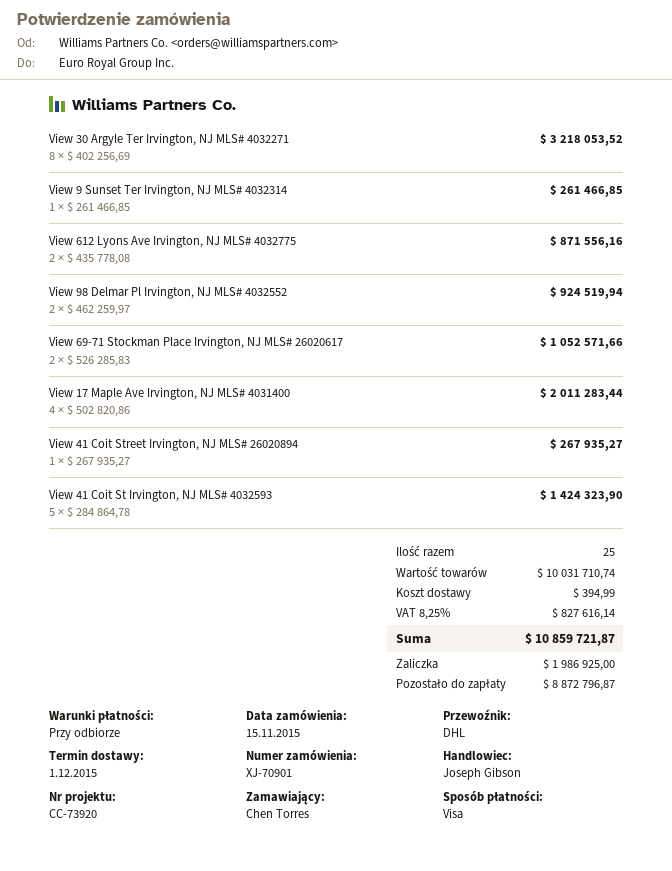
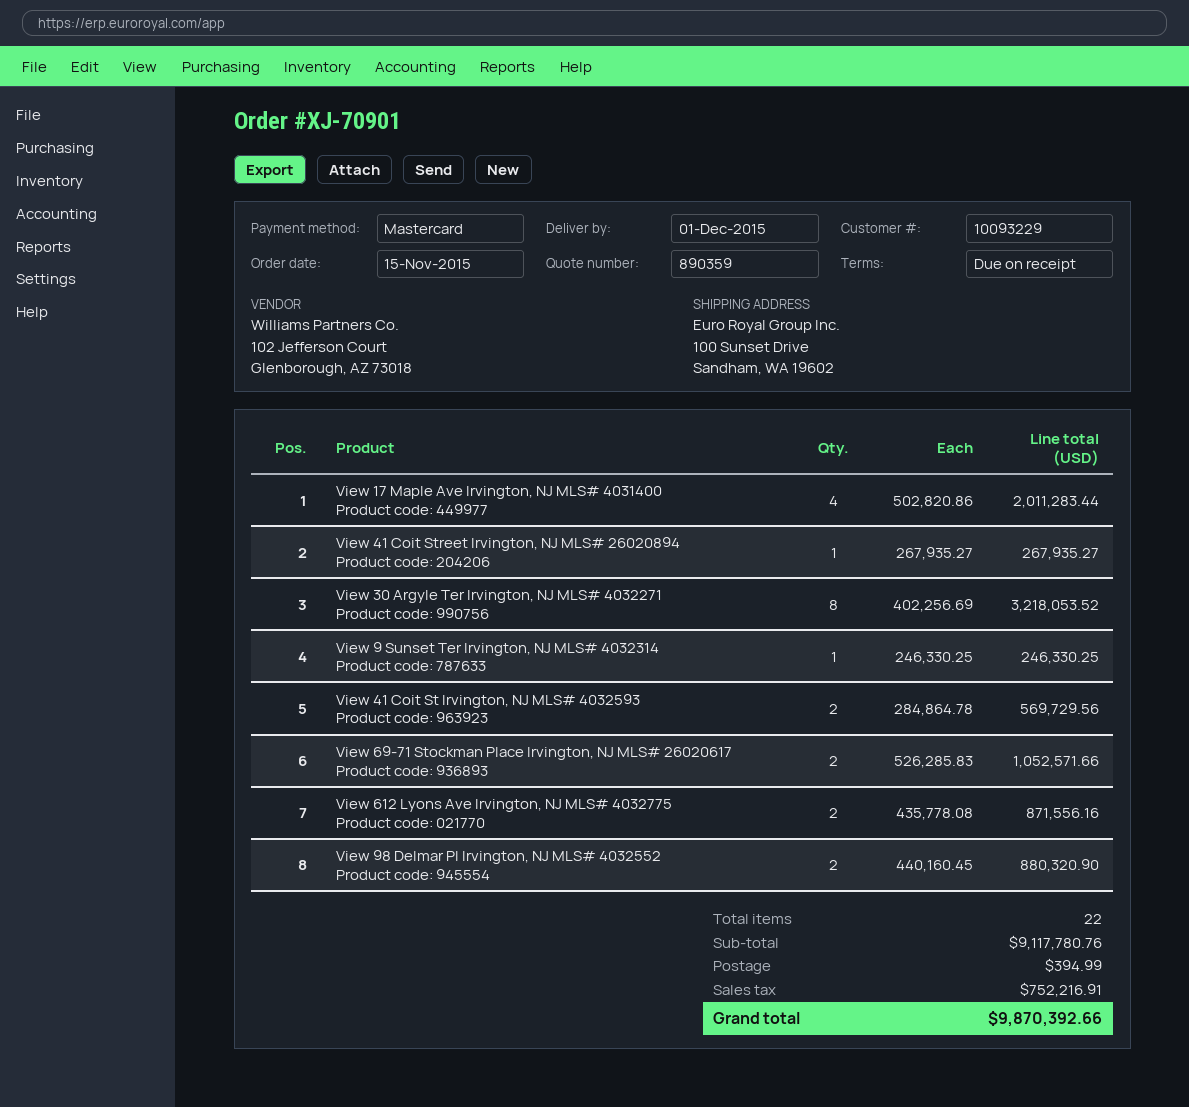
payment method: Visa -> Mastercard
View 9 Sunset Ter Irvington, NJ MLS# 4032314: 1 x 261466.85 = 261466.85 -> 1 x 246330.25 = 246330.25
View 98 Delmar Pl Irvington, NJ MLS# 4032552: 2 x 462259.97 = 924519.94 -> 2 x 440160.45 = 880320.90
View 41 Coit St Irvington, NJ MLS# 4032593: 5 x 284864.78 = 1424323.90 -> 2 x 284864.78 = 569729.56
total quantity: 25 -> 22
subtotal: 10031710.74 -> 9117780.76
tax: 827616.14 -> 752216.91
total: 10859721.87 -> 9870392.66

